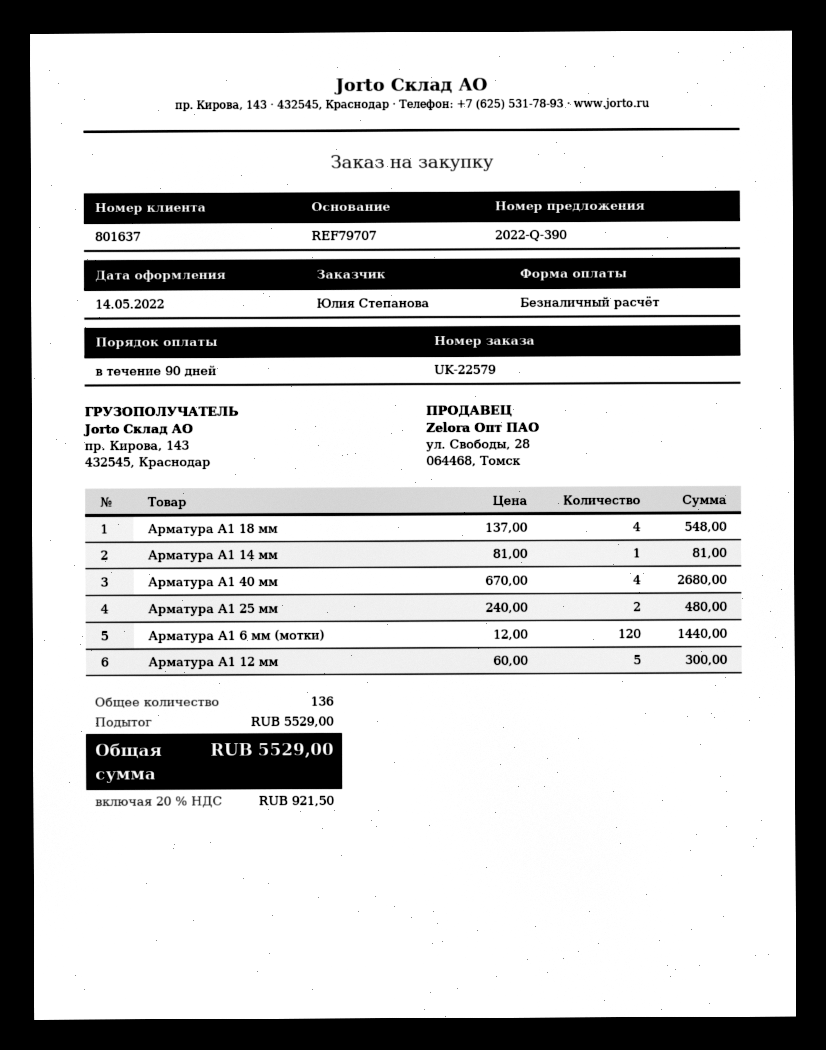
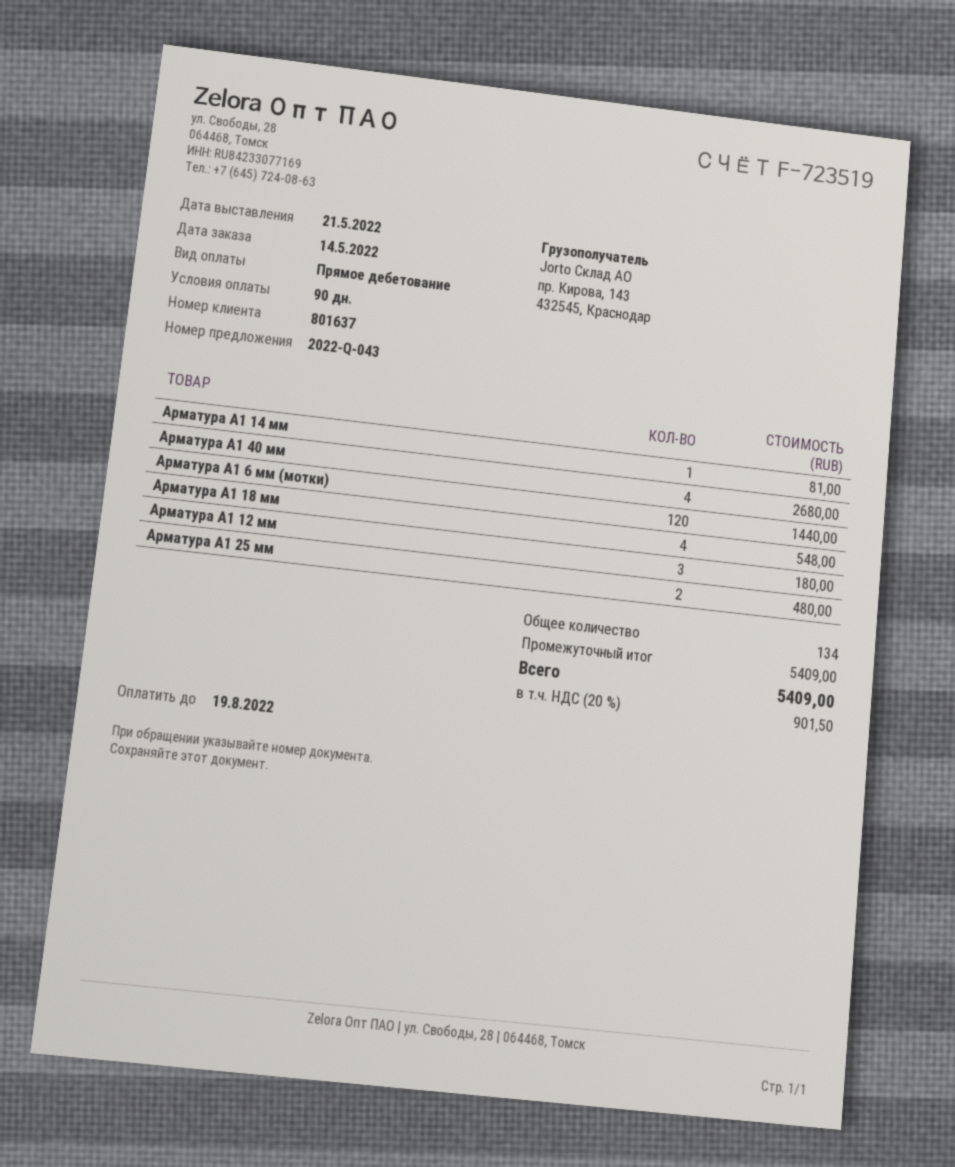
quote number: 2022-Q-390 -> 2022-Q-043
payment method: bank transfer -> direct debit
Арматура А1 12 мм: 5 for 300.00 -> 3 for 180.00
total quantity: 136 -> 134
subtotal: 5529.00 -> 5409.00
tax: 20% = 921.50 -> 20% = 901.50
total: 5529.00 -> 5409.00

